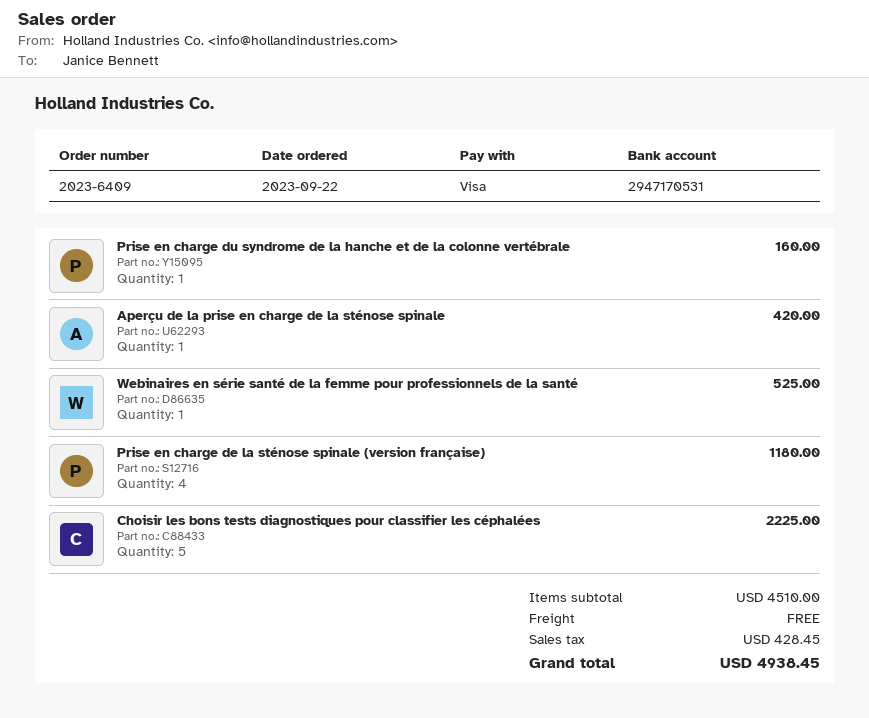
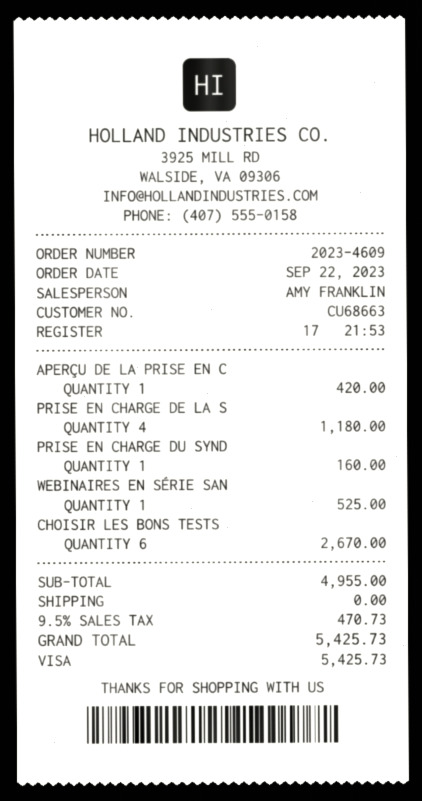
order number: 2023-6409 -> 2023-4609
Choisir les bons tests diagnostiques pour classifier les céphalées: 5 for 2225.00 -> 6 for 2670.00
subtotal: 4510.00 -> 4955.00
tax: 428.45 -> 470.73
total: 4938.45 -> 5425.73

